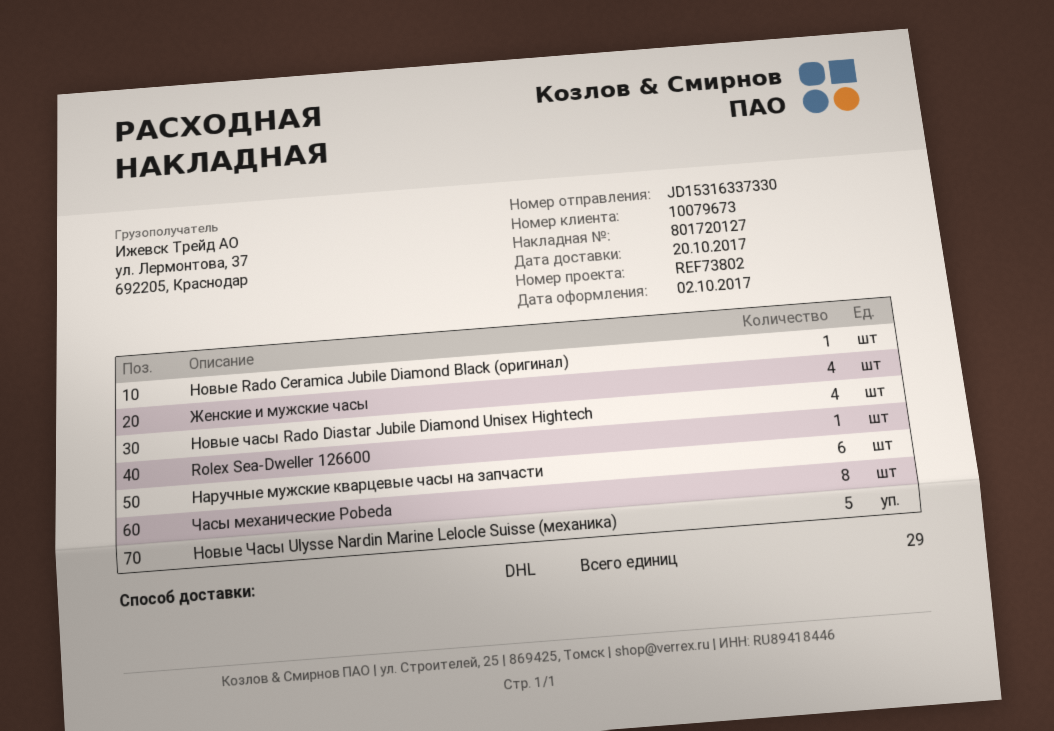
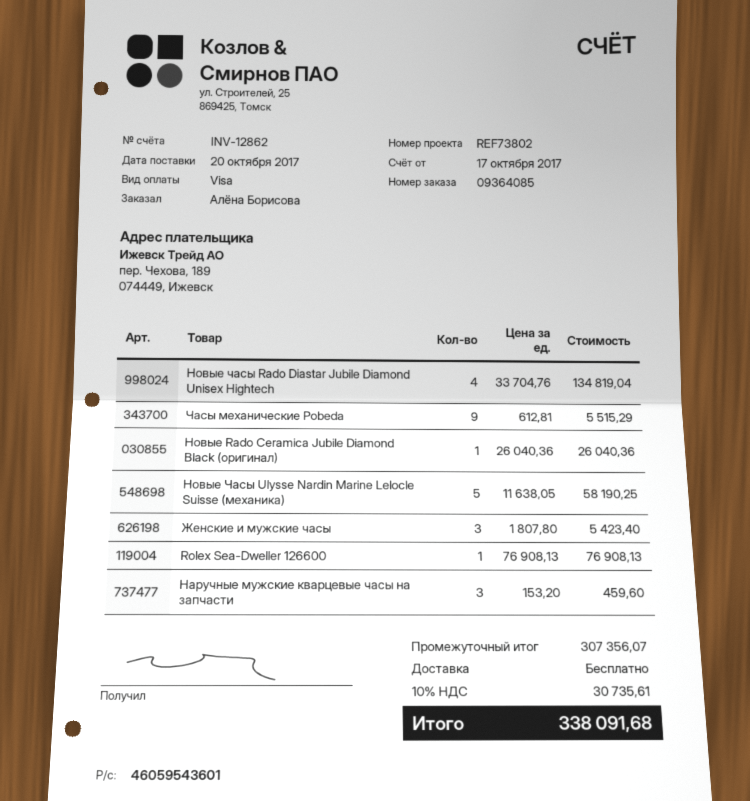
Женские и мужские часы: 4 -> 3
Наручные мужские кварцевые часы на запчасти: 6 -> 3
Часы механические Pobeda: 8 -> 9

